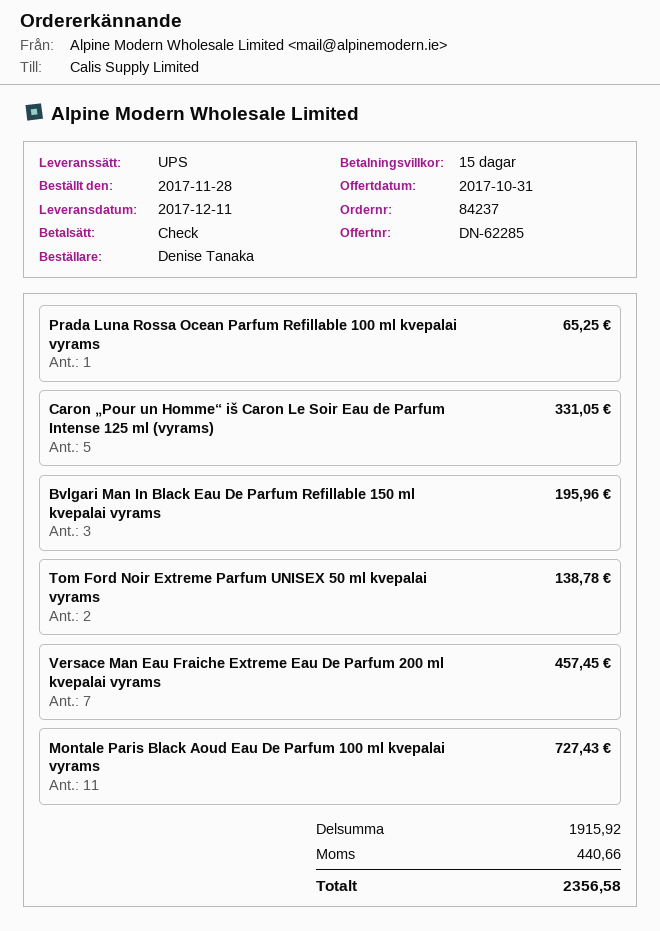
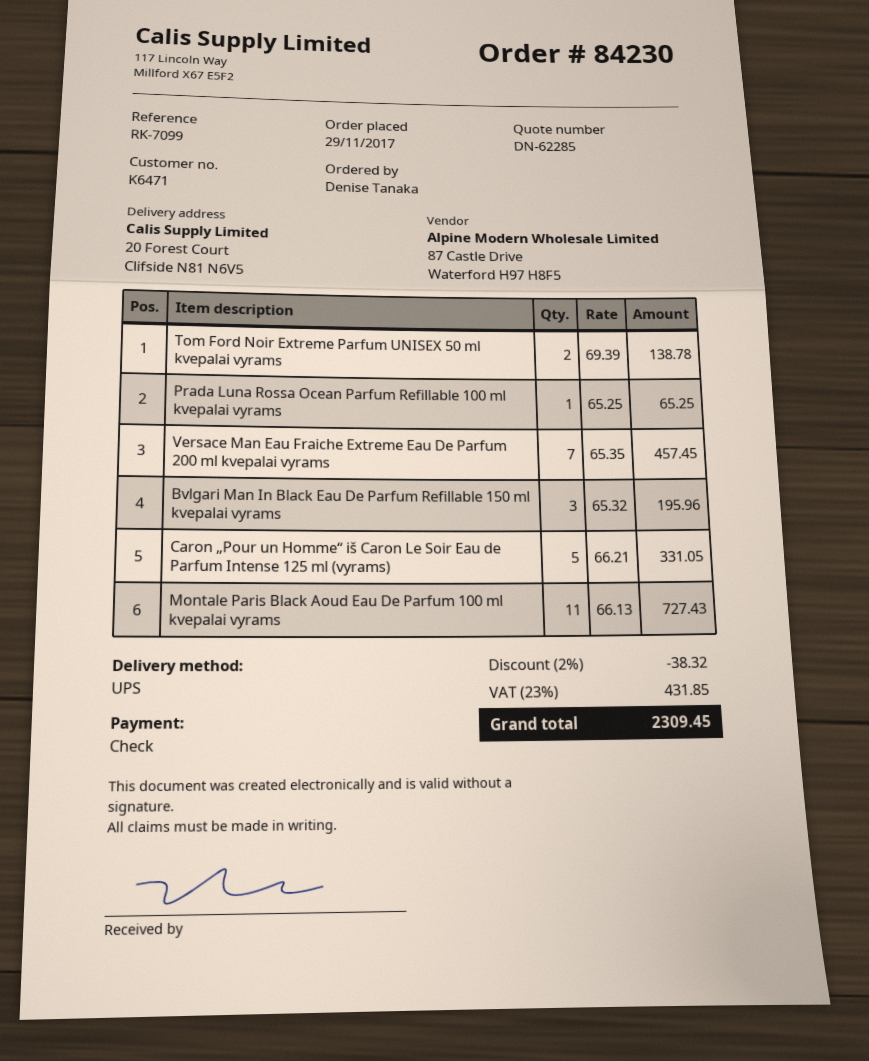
order number: 84237 -> 84230
order date: 2017-11-28 -> 2017-11-29
discount: none -> 2% = 38.32
tax: 440.66 -> 431.85
total: 2356.58 -> 2309.45

